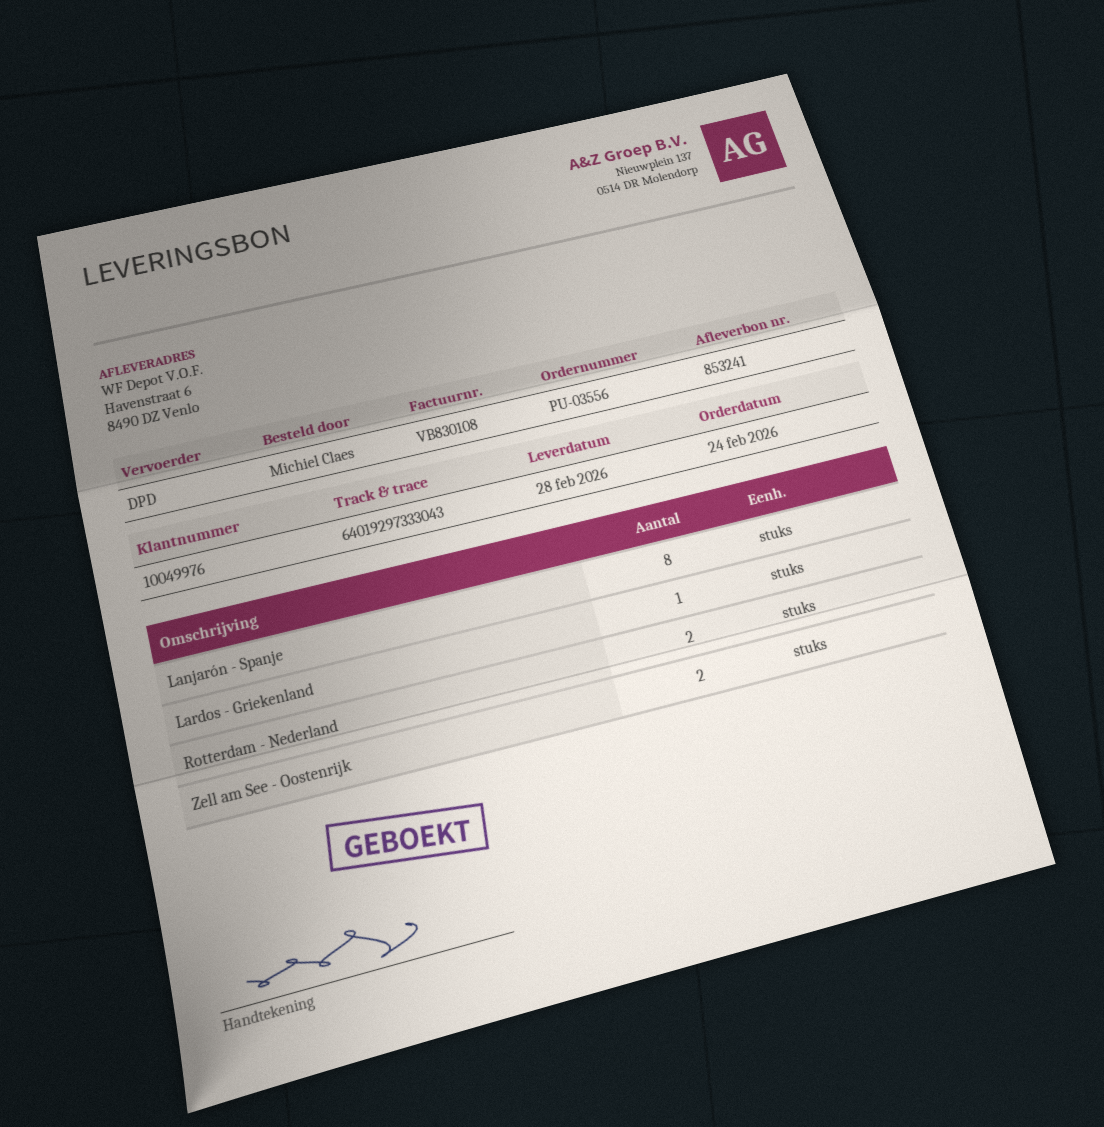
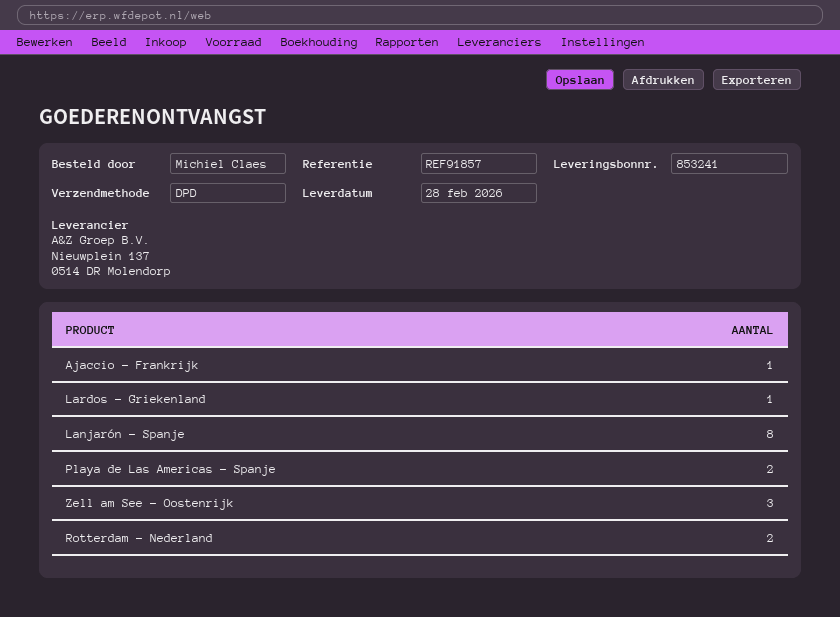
Zell am See - Oostenrijk: 2 -> 3
Ajaccio - Frankrijk: none -> 1
Playa de Las Americas - Spanje: none -> 2

